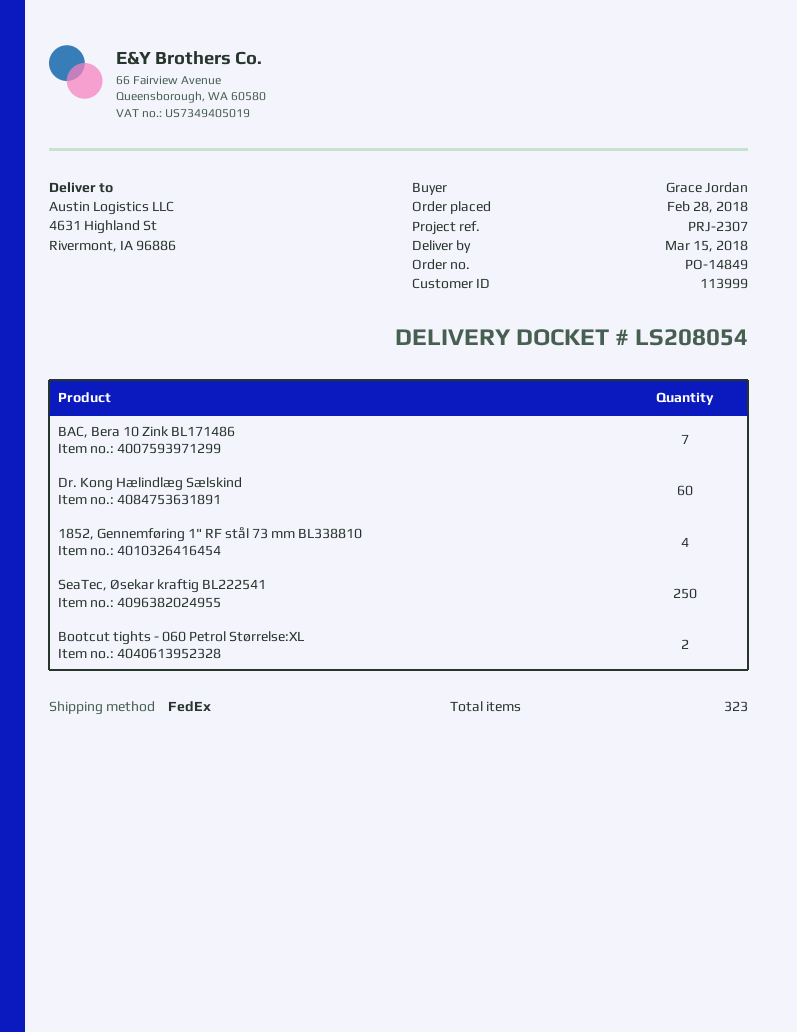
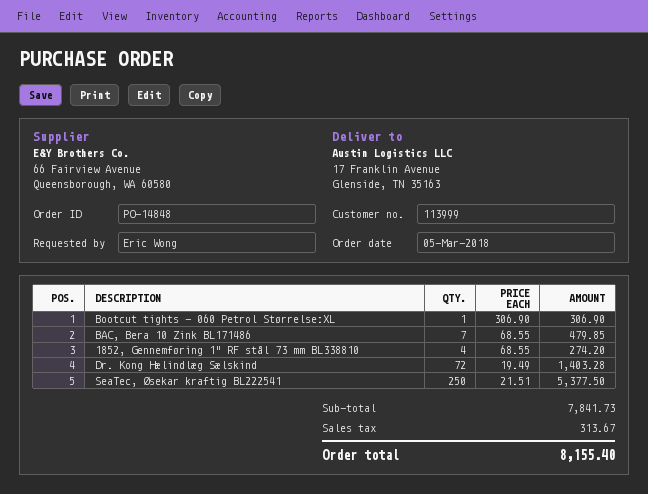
order number: PO-14849 -> PO-14848
order date: 2018-02-28 -> 2018-03-05
ordered by: Grace Jordan -> Eric Wong
ship to: 4631 Highland St, Rivermont, IA 96886 -> 17 Franklin Avenue, Glenside, TN 35163
Dr. Kong Hælindlæg Sælskind: 60 -> 72
Bootcut tights - 060 Petrol Størrelse:XL: 2 -> 1

